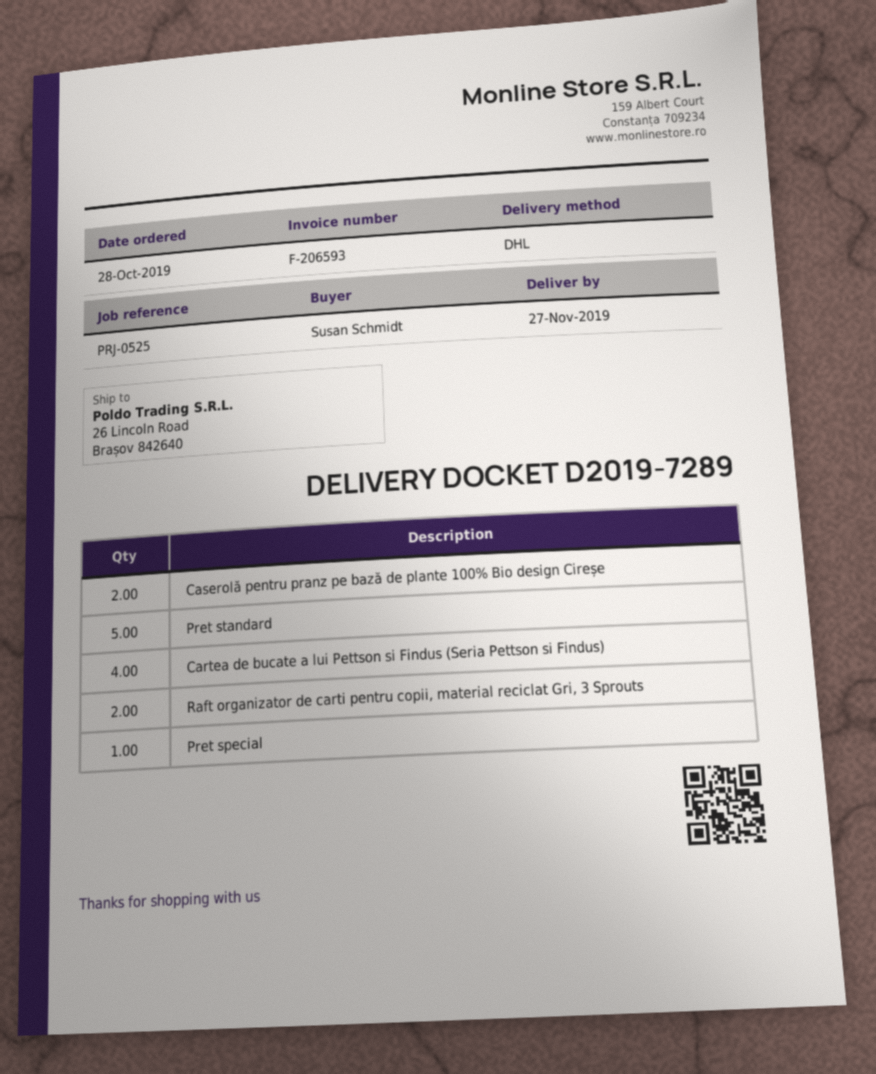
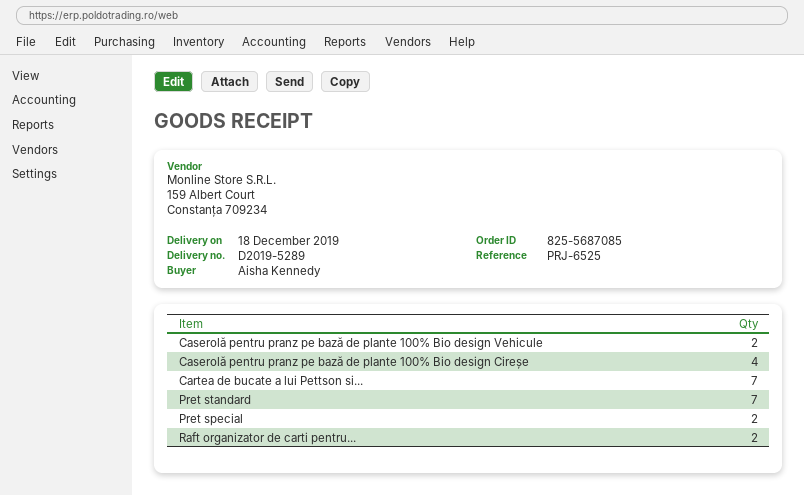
delivery note number: D2019-7289 -> D2019-5289
delivery date: 2019-11-27 -> 2019-12-18
reference: PRJ-0525 -> PRJ-6525
ordered by: Susan Schmidt -> Aisha Kennedy
Caserolă pentru pranz pe bază de plante 100% Bio design Cireșe: 2 -> 4
Pret standard: 5 -> 7
Cartea de bucate a lui Pettson si Findus (Seria Pettson si Findus): 4 -> 7
Pret special: 1 -> 2
Caserolă pentru pranz pe bază de plante 100% Bio design Vehicule: none -> 2

